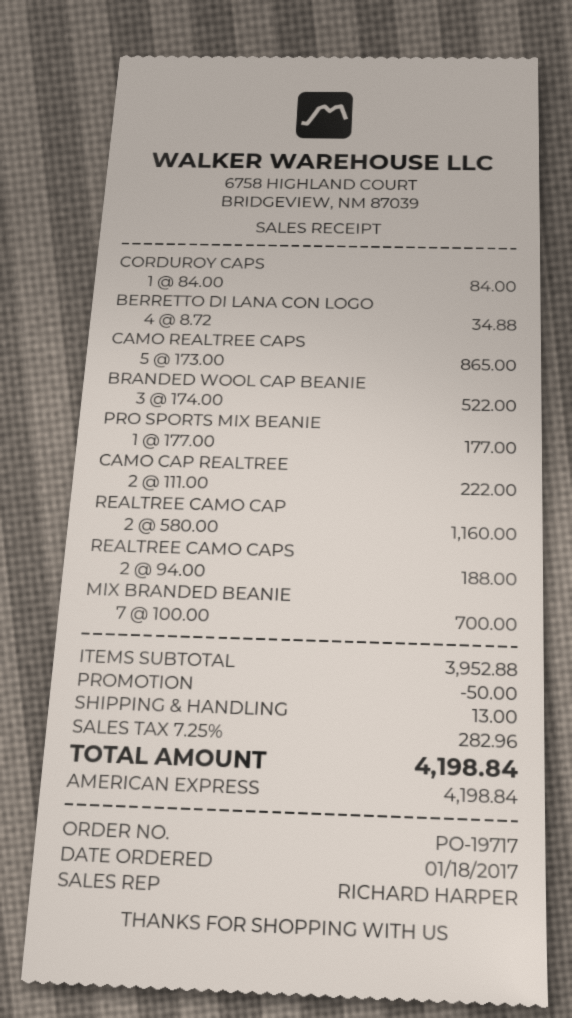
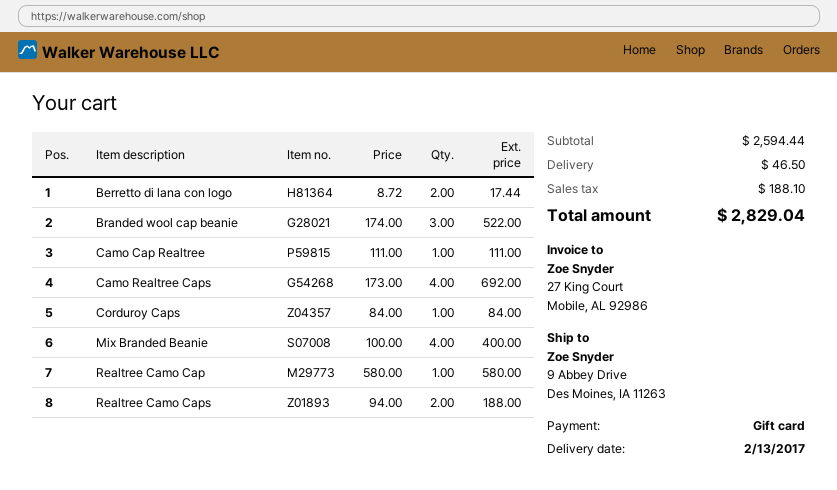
payment method: American Express -> gift card
BERRETTO DI LANA CON LOGO: 4 x 8.72 = 34.88 -> 2 x 8.72 = 17.44
CAMO REALTREE CAPS: 5 x 173.00 = 865.00 -> 4 x 173.00 = 692.00
PRO SPORTS MIX BEANIE: 1 x 177.00 = 177.00 -> none
CAMO CAP REALTREE: 2 x 111.00 = 222.00 -> 1 x 111.00 = 111.00
REALTREE CAMO CAP: 2 x 580.00 = 1160.00 -> 1 x 580.00 = 580.00
MIX BRANDED BEANIE: 7 x 100.00 = 700.00 -> 4 x 100.00 = 400.00
subtotal: 3952.88 -> 2594.44
discount: 50.00 -> none
shipping: 13.00 -> 46.50
tax: 282.96 -> 188.10
total: 4198.84 -> 2829.04

